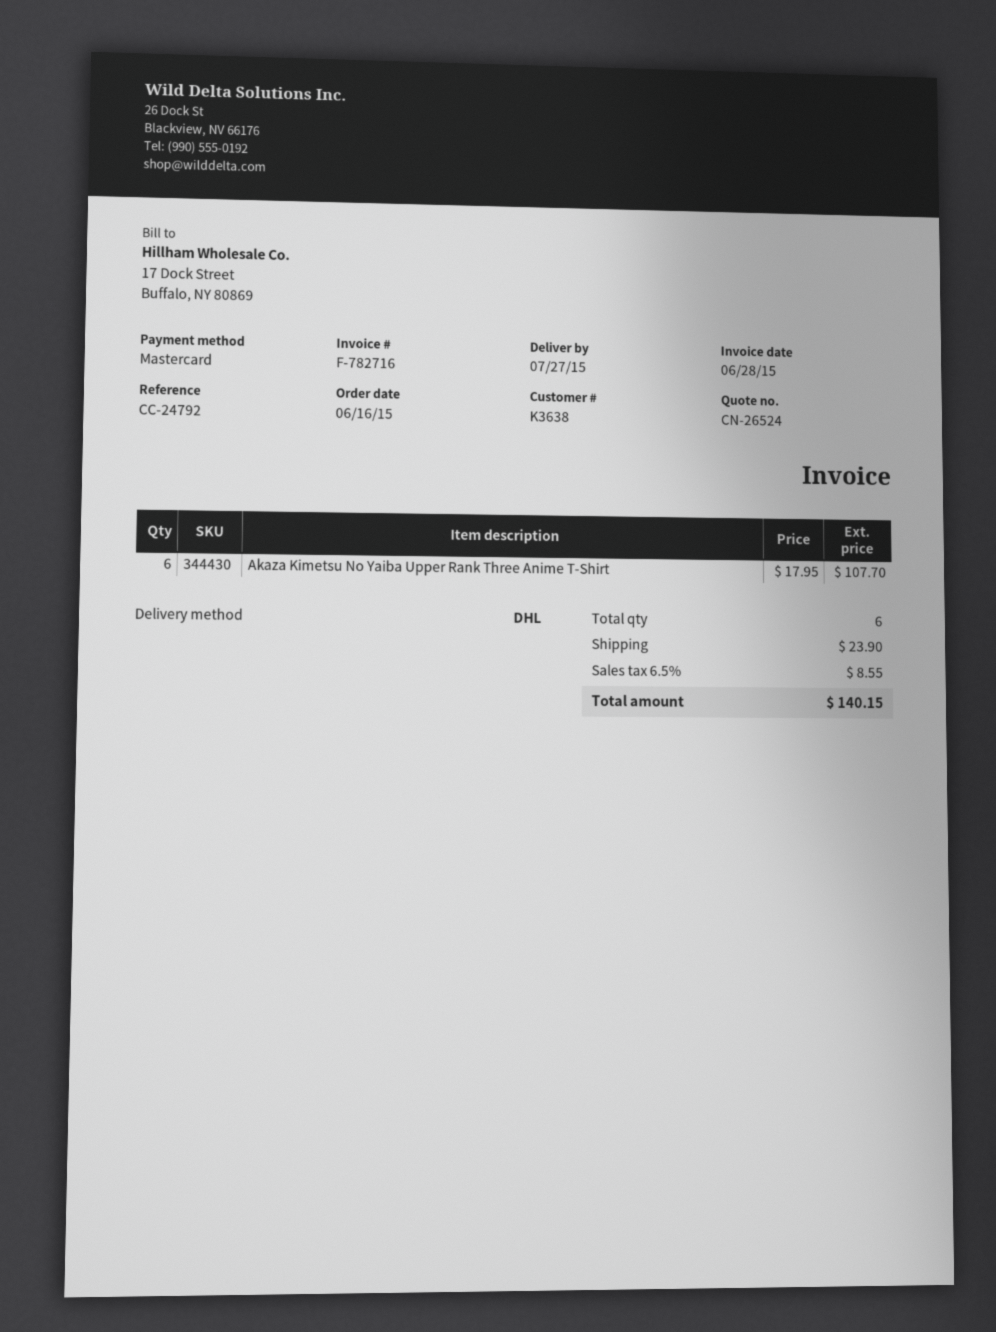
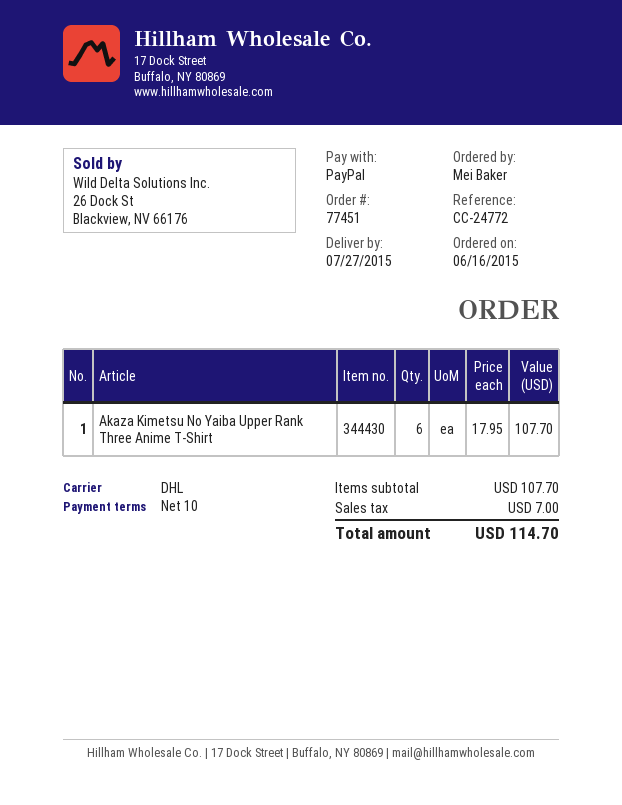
reference: CC-24792 -> CC-24772
payment method: Mastercard -> PayPal
shipping: 23.90 -> none
tax: 8.55 -> 7.00
total: 140.15 -> 114.70

